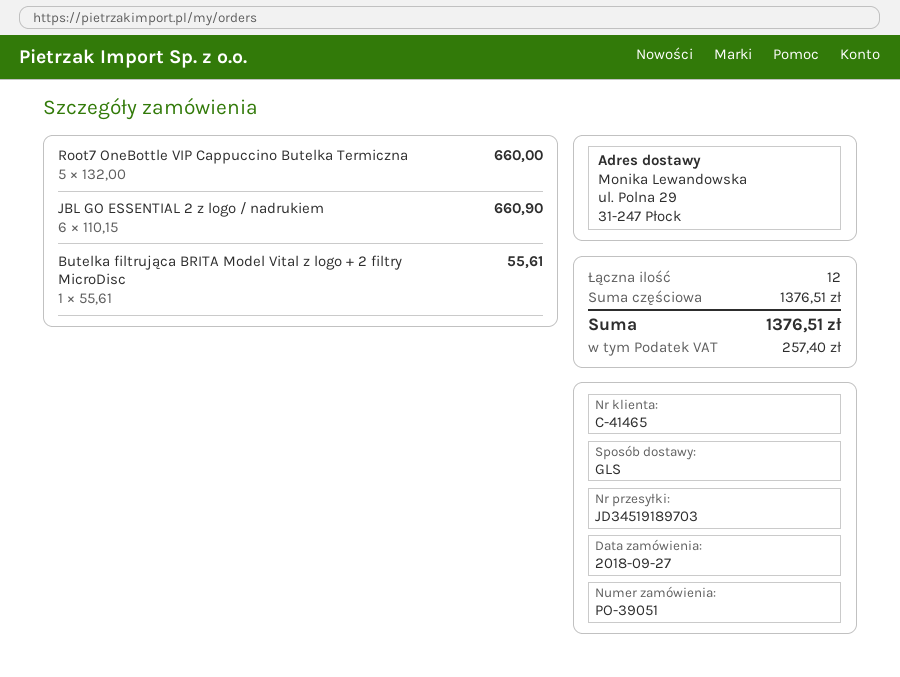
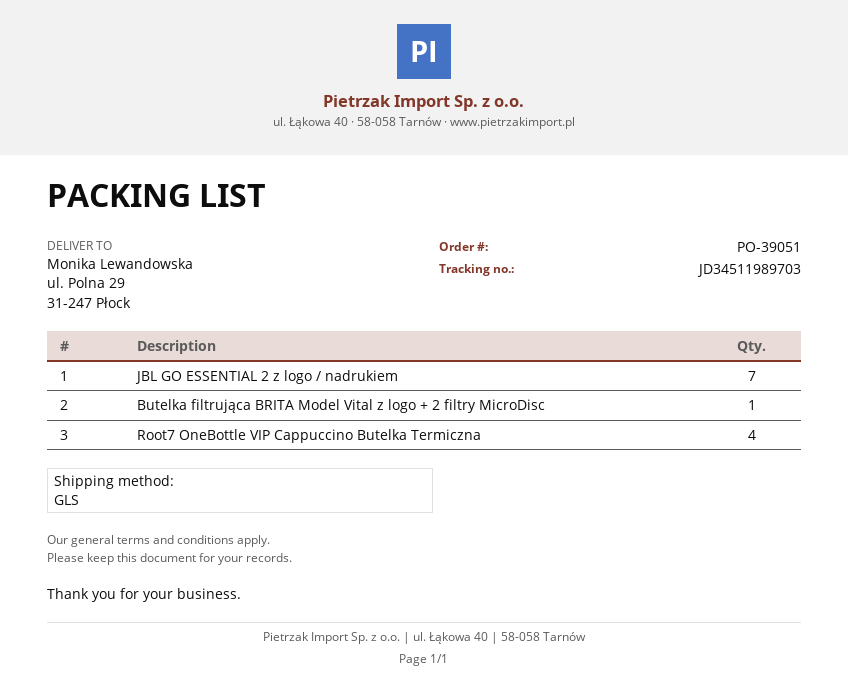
tracking number: JD34519189703 -> JD34511989703
Root7 OneBottle VIP Cappuccino Butelka Termiczna: 5 -> 4
JBL GO ESSENTIAL 2 z logo / nadrukiem: 6 -> 7

